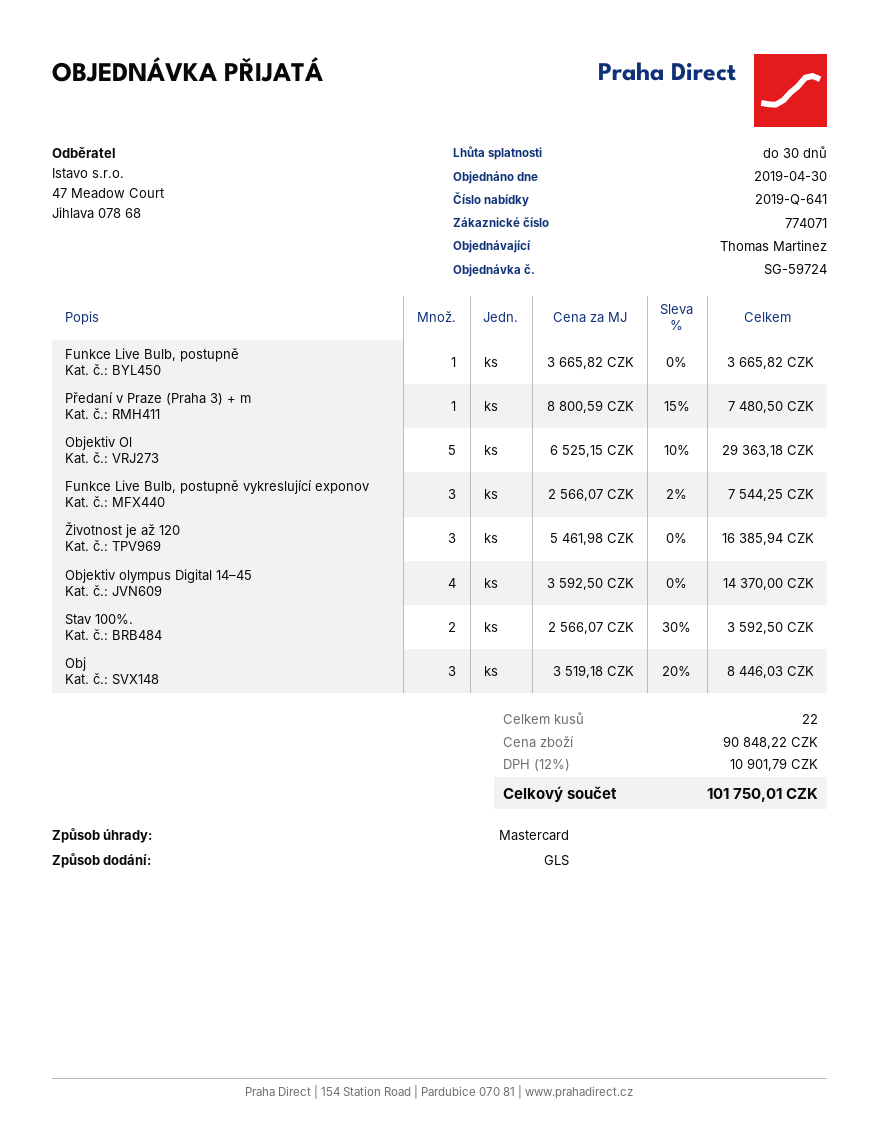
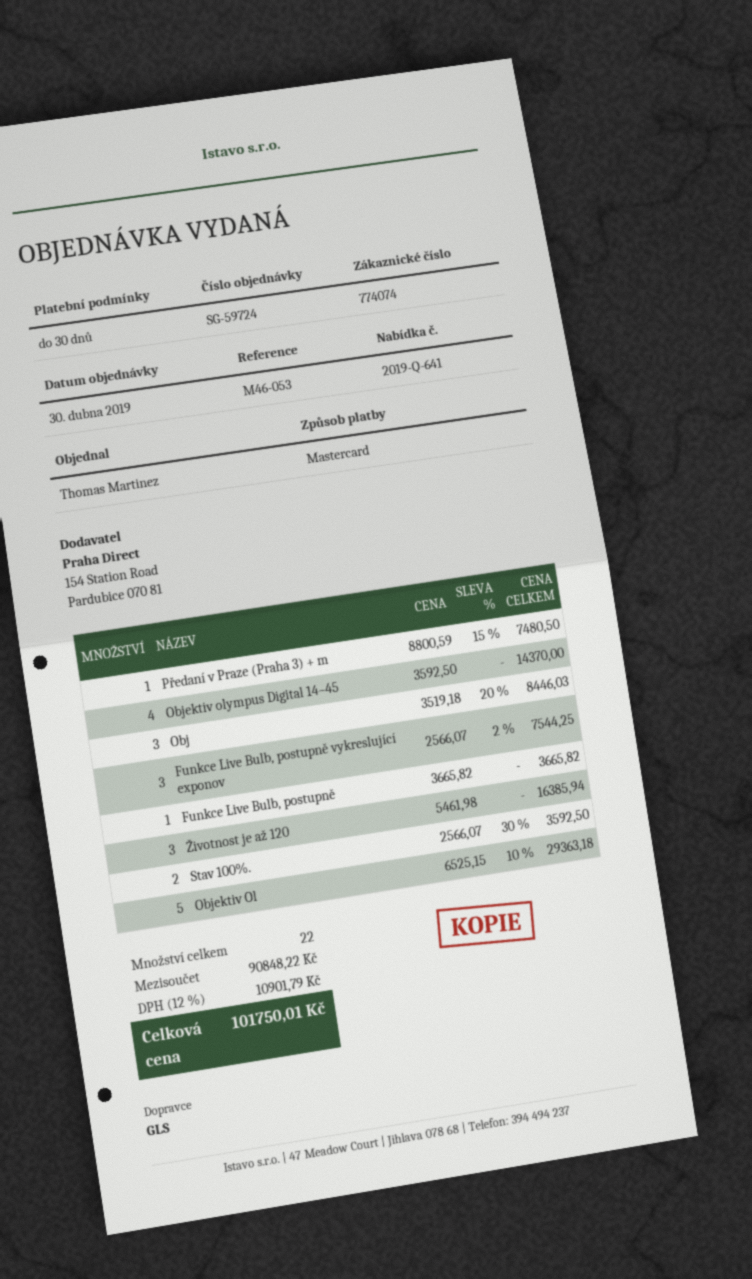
customer number: 774071 -> 774074

